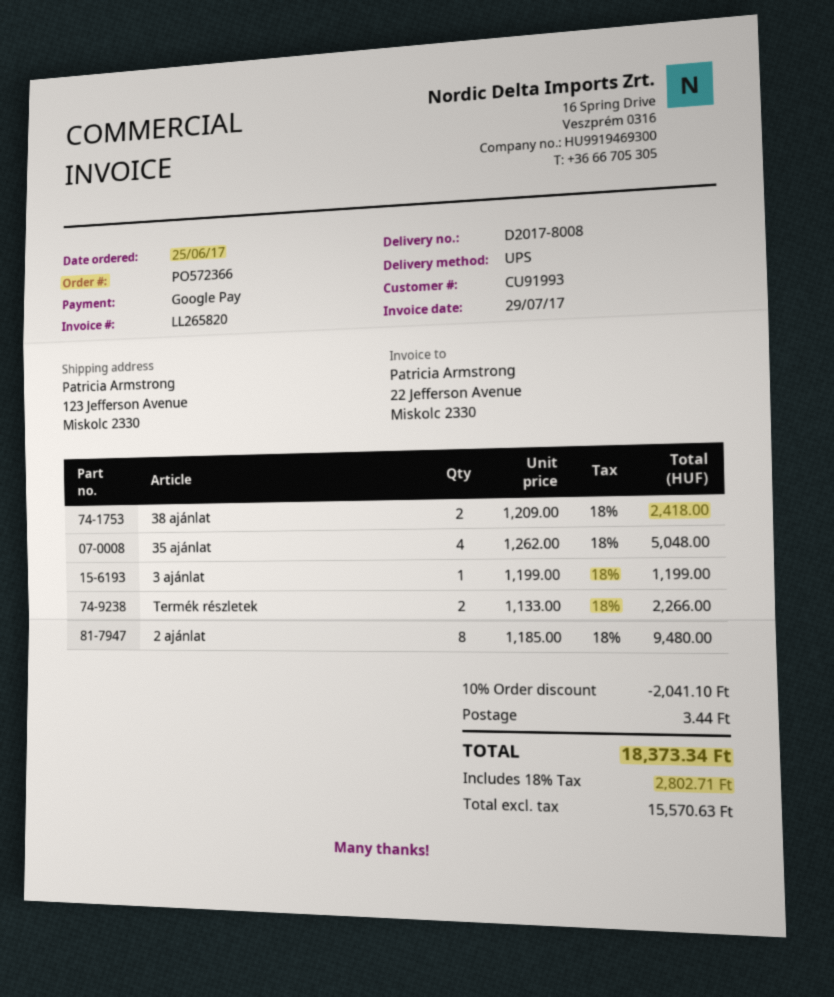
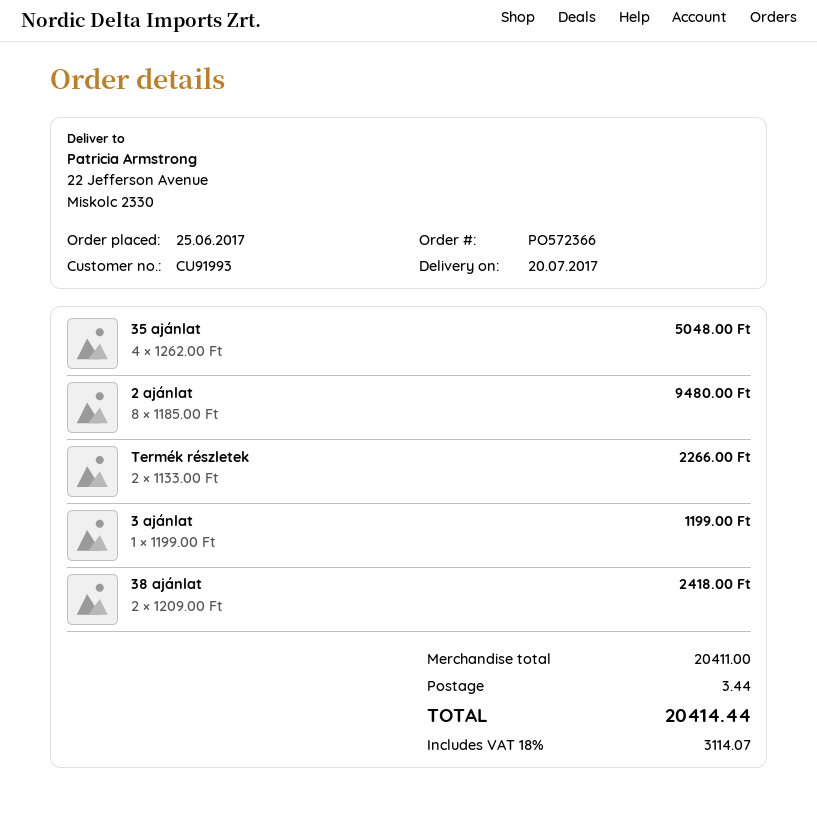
ship to: 123 Jefferson Avenue, Miskolc 2330 -> 22 Jefferson Avenue, Miskolc 2330
discount: 10% = 2041.10 -> none
tax: 18% = 2802.71 -> 18% = 3114.07
total: 18373.34 -> 20414.44

